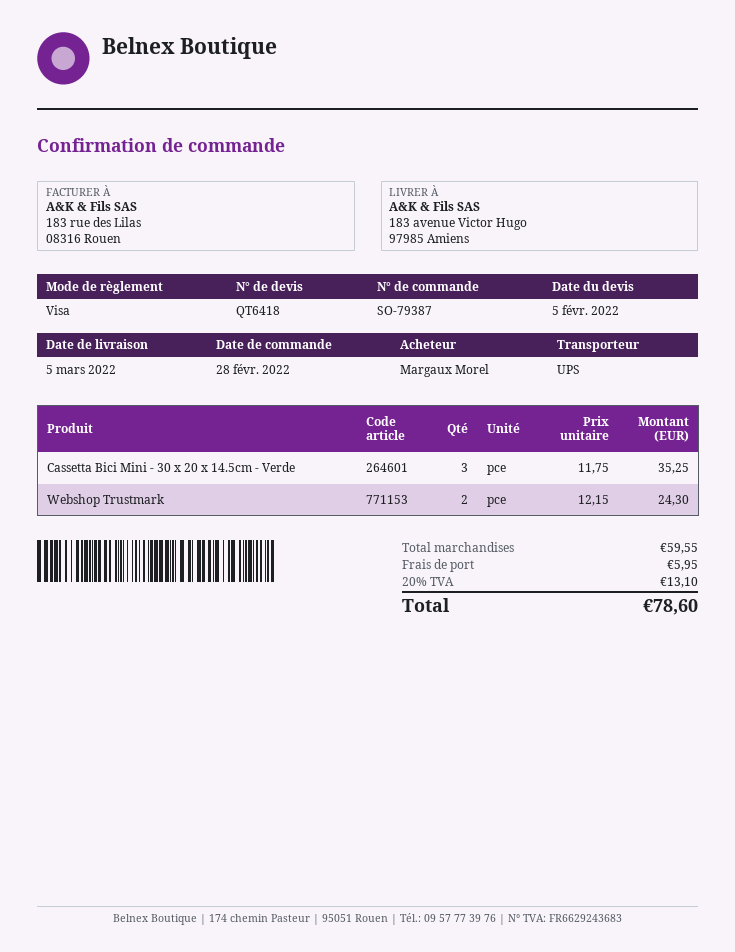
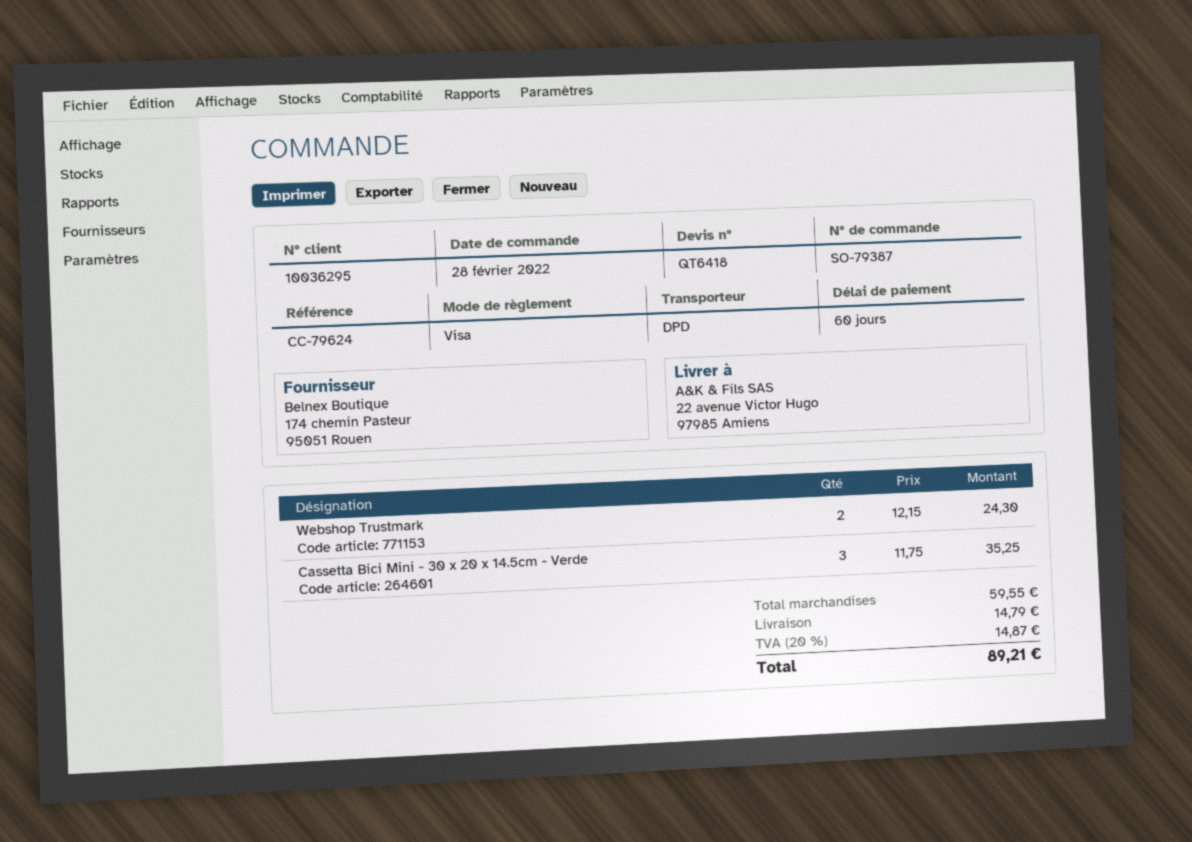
shipping method: UPS -> DPD
ship to: 183 avenue Victor Hugo, 97985 Amiens -> 22 avenue Victor Hugo, 97985 Amiens
shipping: 5.95 -> 14.79
tax: 20% = 13.10 -> 20% = 14.87
total: 78.60 -> 89.21

